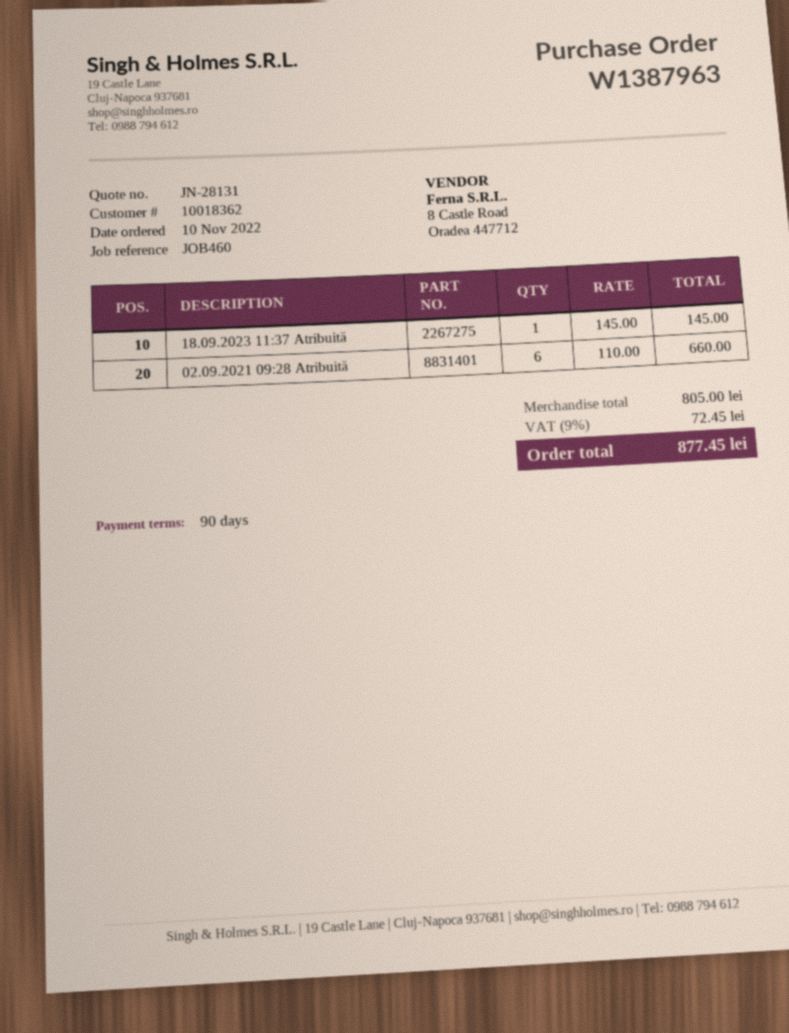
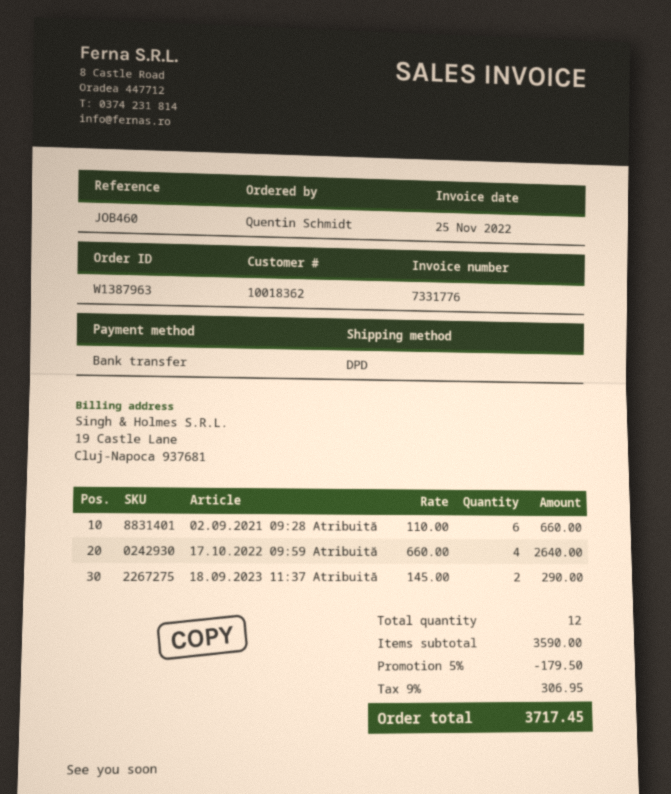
18.09.2023 11:37 Atribuită: 1 x 145.00 = 145.00 -> 2 x 145.00 = 290.00
17.10.2022 09:59 Atribuită: none -> 4 x 660.00 = 2640.00
subtotal: 805.00 -> 3590.00
discount: none -> 5% = 179.50
tax: 9% = 72.45 -> 9% = 306.95
total: 877.45 -> 3717.45

